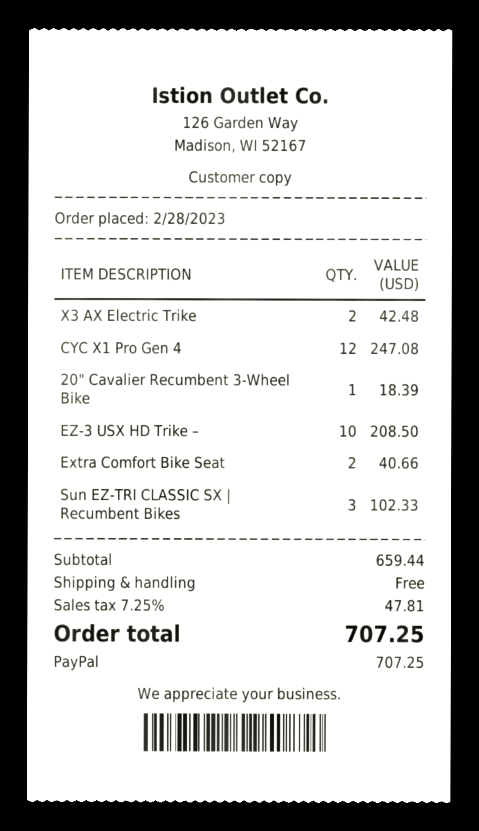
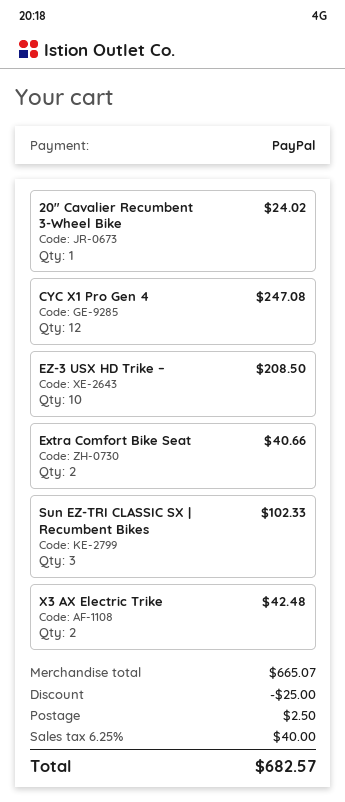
20" Cavalier Recumbent 3-Wheel Bike: 1 for 18.39 -> 1 for 24.02
subtotal: 659.44 -> 665.07
discount: none -> 25.00
shipping: 0.00 -> 2.50
tax: 7.25% = 47.81 -> 6.25% = 40.00
total: 707.25 -> 682.57

